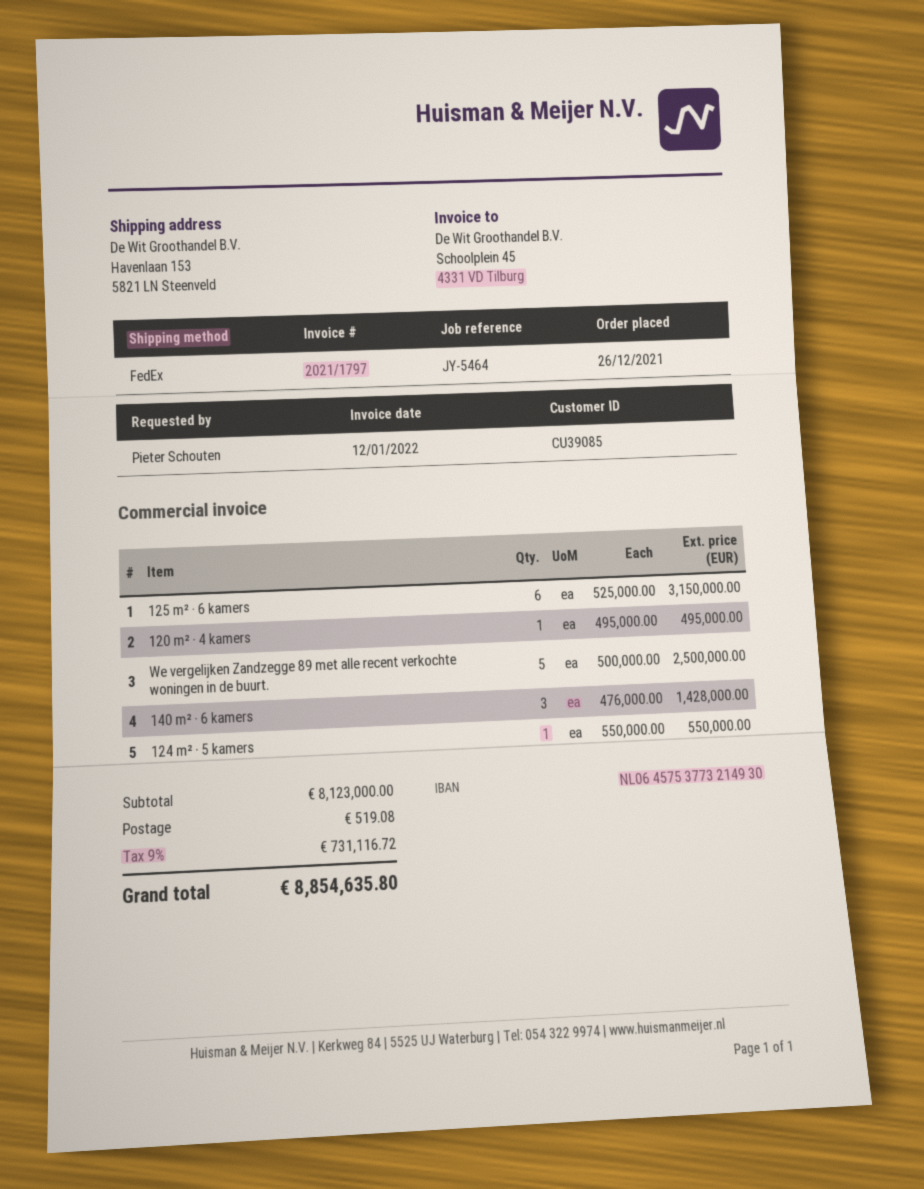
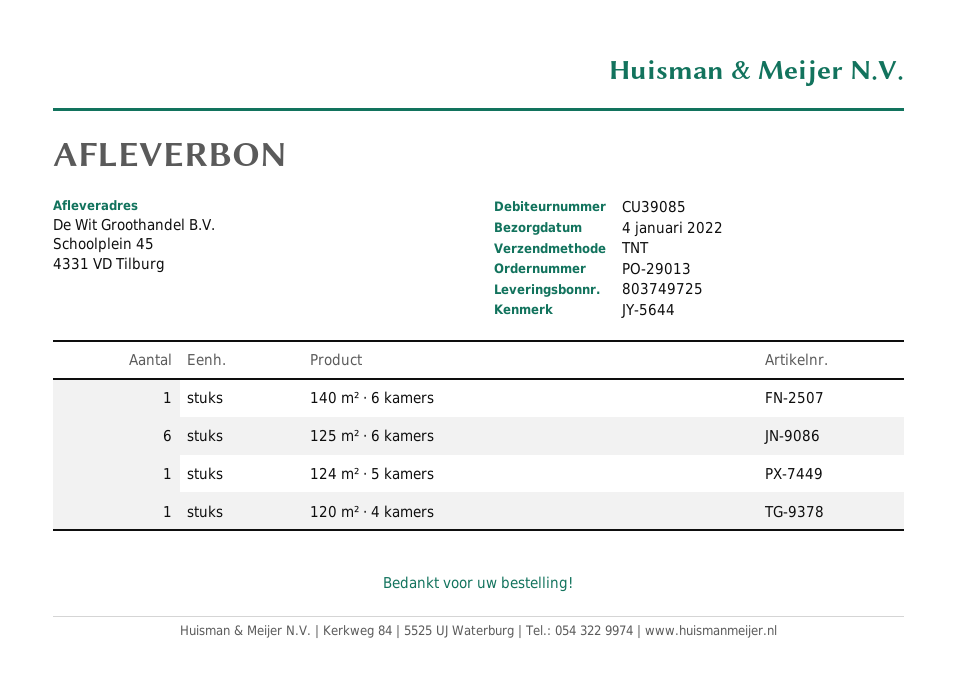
reference: JY-5464 -> JY-5644
shipping method: FedEx -> TNT
ship to: Havenlaan 153, 5821 LN Steenveld -> Schoolplein 45, 4331 VD Tilburg
We vergelijken Zandzegge 89 met alle recent verkochte woningen in de buurt.: 5 -> none
140 m² · 6 kamers: 3 -> 1

